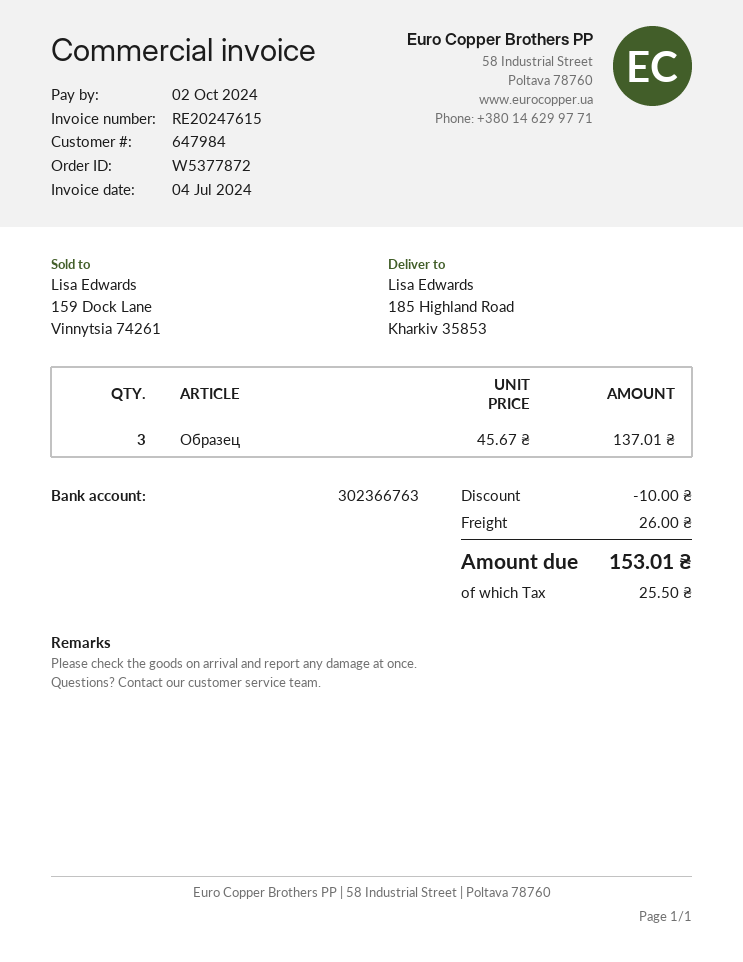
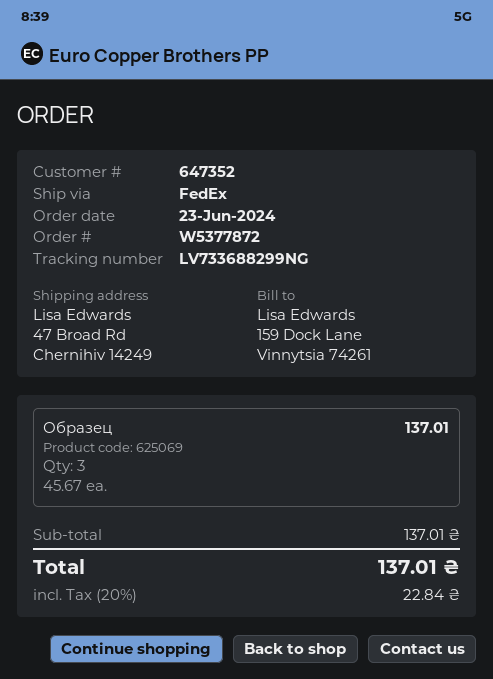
customer number: 647984 -> 647352
ship to: 185 Highland Road, Kharkiv 35853 -> 47 Broad Rd, Chernihiv 14249
discount: 10.00 -> none
shipping: 26.00 -> none
tax: 25.50 -> 22.84
total: 153.01 -> 137.01

